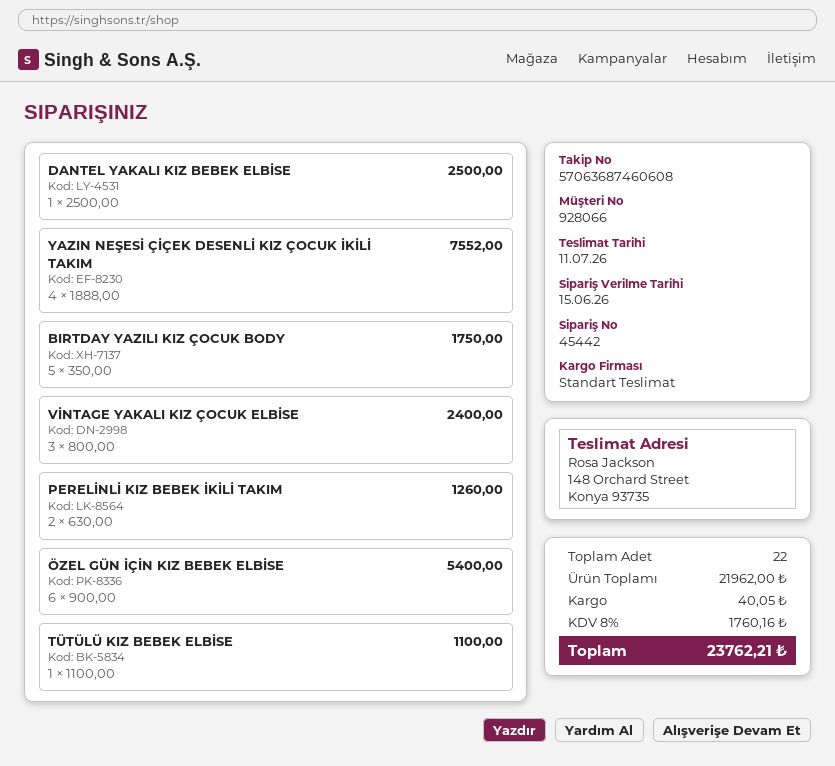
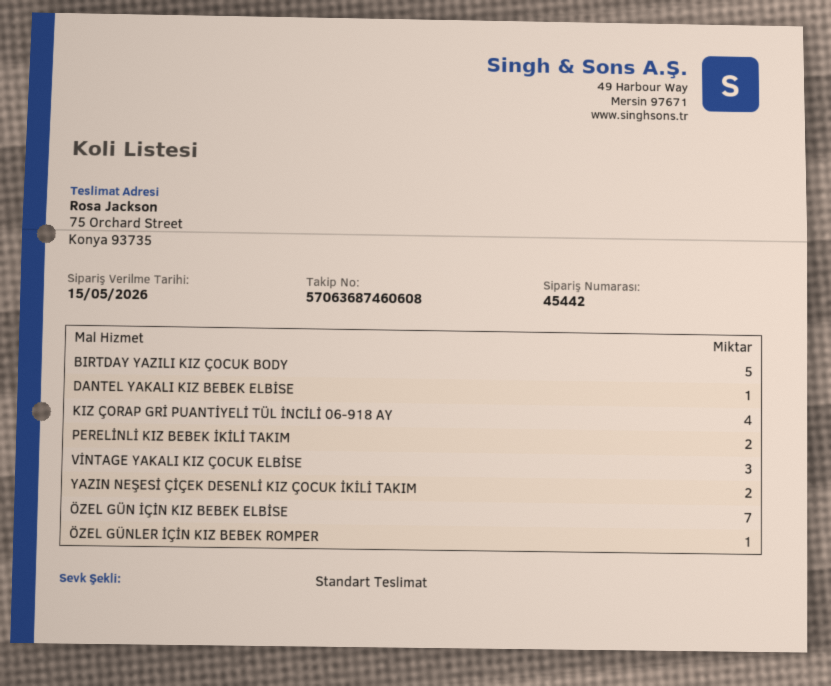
order date: 2026-06-15 -> 2026-05-15
ship to: 148 Orchard Street, Konya 93735 -> 75 Orchard Street, Konya 93735
YAZIN NEŞESİ ÇİÇEK DESENLİ KIZ ÇOCUK İKİLİ TAKIM: 4 -> 2
ÖZEL GÜN İÇİN KIZ BEBEK ELBİSE: 6 -> 7
TÜTÜLÜ KIZ BEBEK ELBİSE: 1 -> none
KIZ ÇORAP GRİ PUANTİYELİ TÜL İNCİLİ 06-918 AY: none -> 4
ÖZEL GÜNLER İÇİN KIZ BEBEK ROMPER: none -> 1

